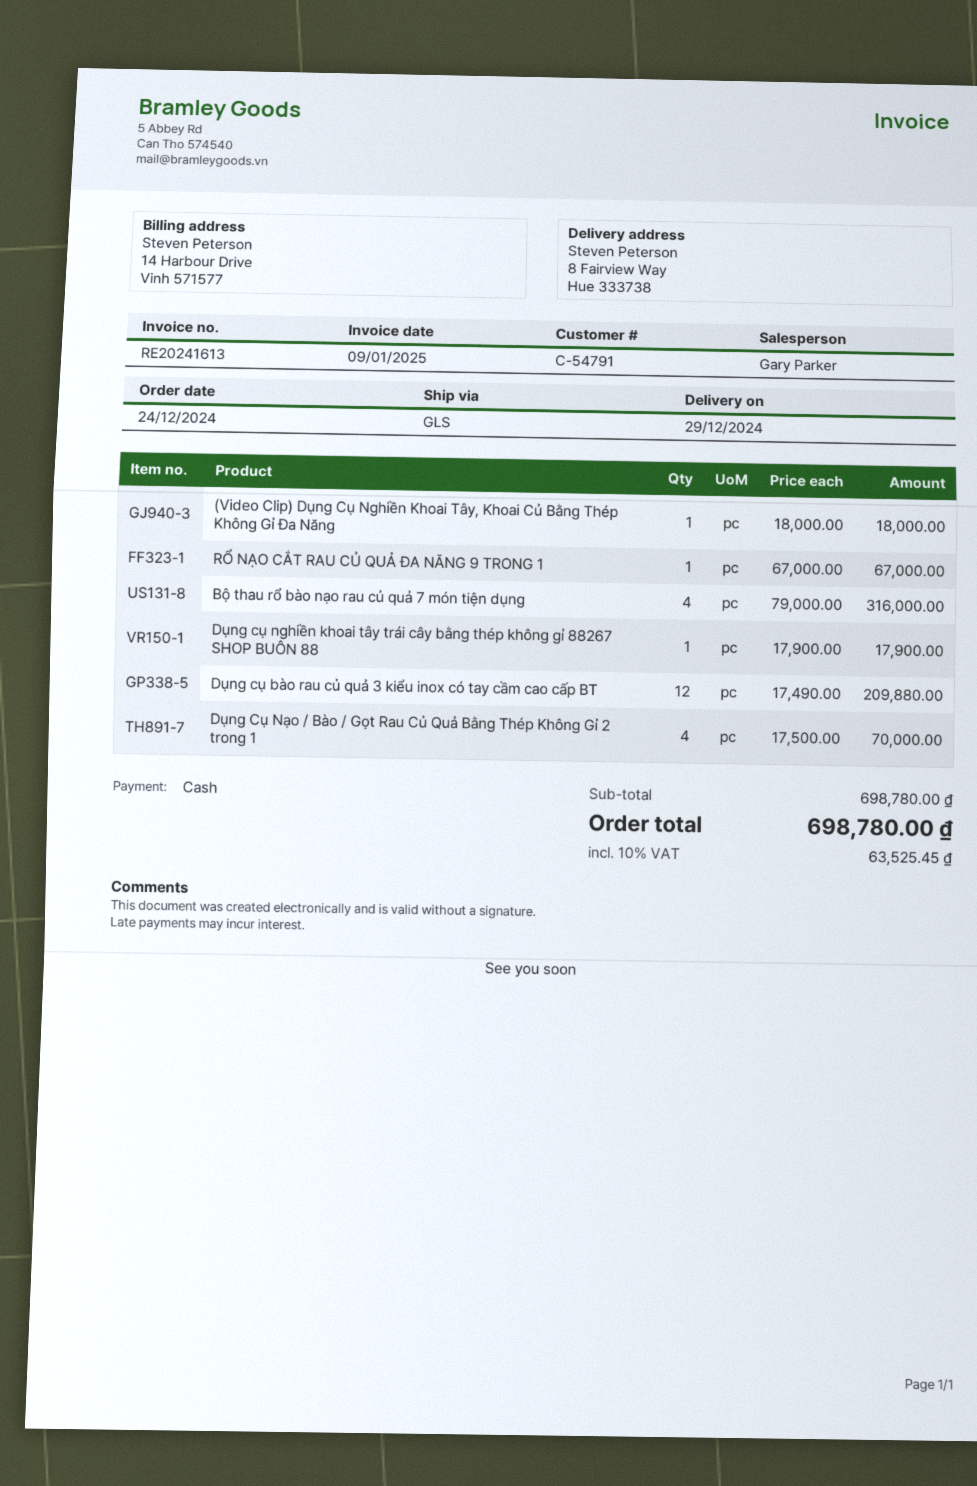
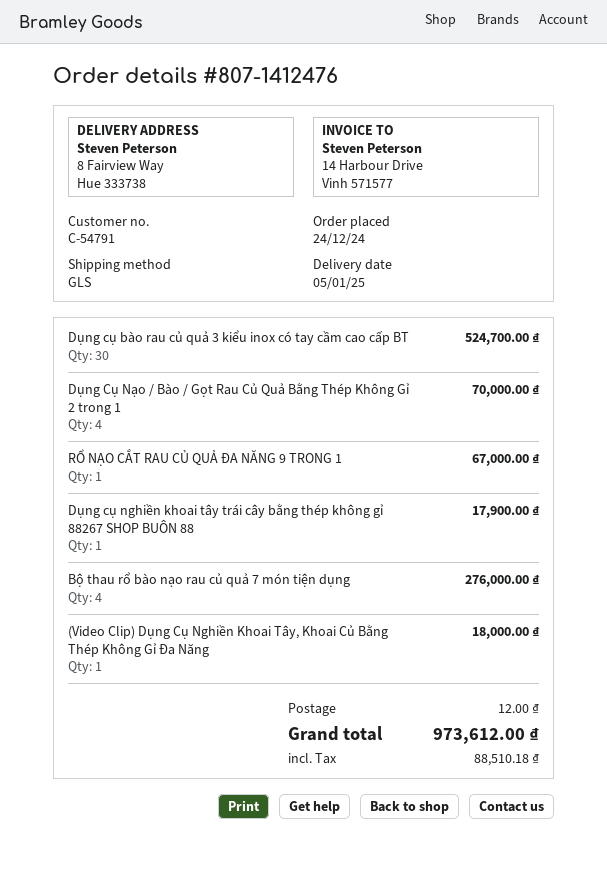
delivery date: 2024-12-29 -> 2025-01-05
Bộ thau rổ bào nạo rau củ quả 7 món tiện dụng: 4 for 316000.00 -> 4 for 276000.00
Dụng cụ bào rau củ quả 3 kiểu inox có tay cầm cao cấp BT: 12 for 209880.00 -> 30 for 524700.00
shipping: none -> 12.00
tax: 63525.45 -> 88510.18
total: 698780.00 -> 973612.00

